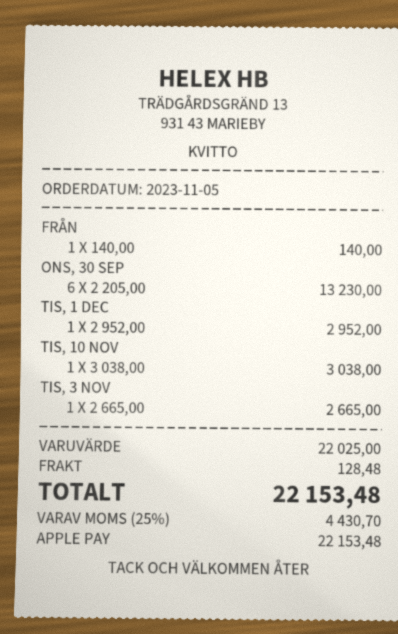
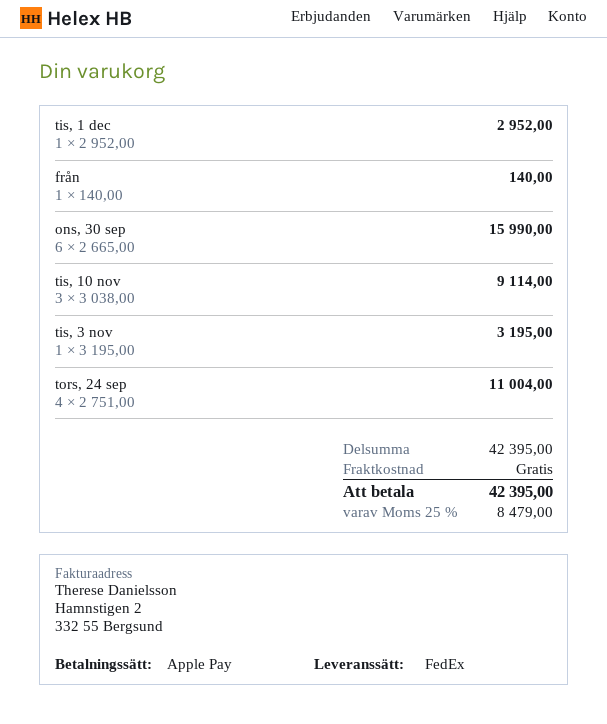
ONS, 30 SEP: 6 x 2205.00 = 13230.00 -> 6 x 2665.00 = 15990.00
TIS, 10 NOV: 1 x 3038.00 = 3038.00 -> 3 x 3038.00 = 9114.00
TIS, 3 NOV: 1 x 2665.00 = 2665.00 -> 1 x 3195.00 = 3195.00
tors, 24 sep: none -> 4 x 2751.00 = 11004.00
subtotal: 22025.00 -> 42395.00
shipping: 128.48 -> 0.00
tax: 25% = 4430.70 -> 25% = 8479.00
total: 22153.48 -> 42395.00

